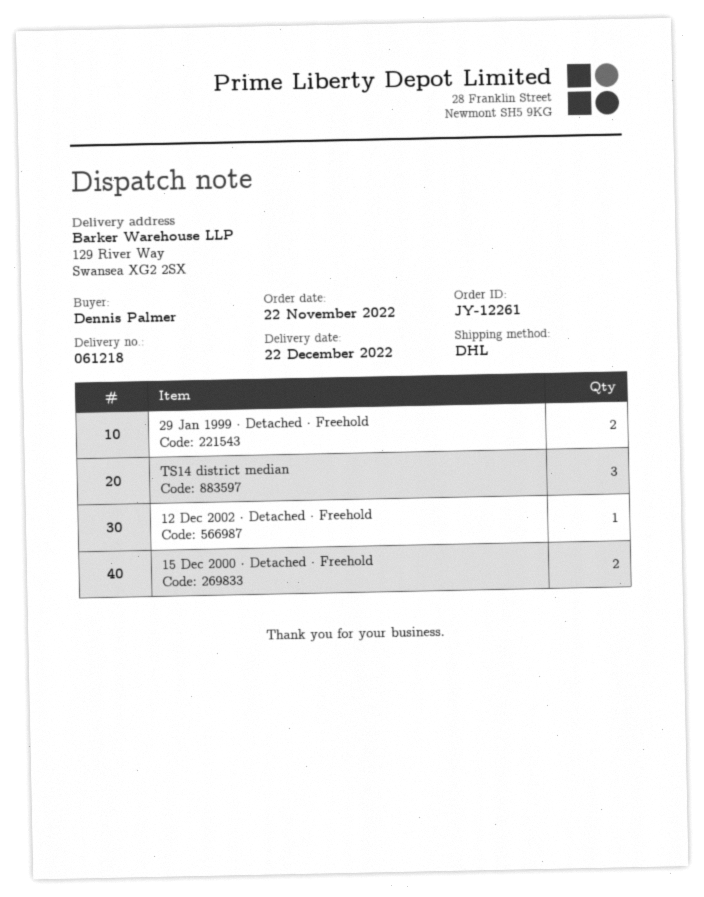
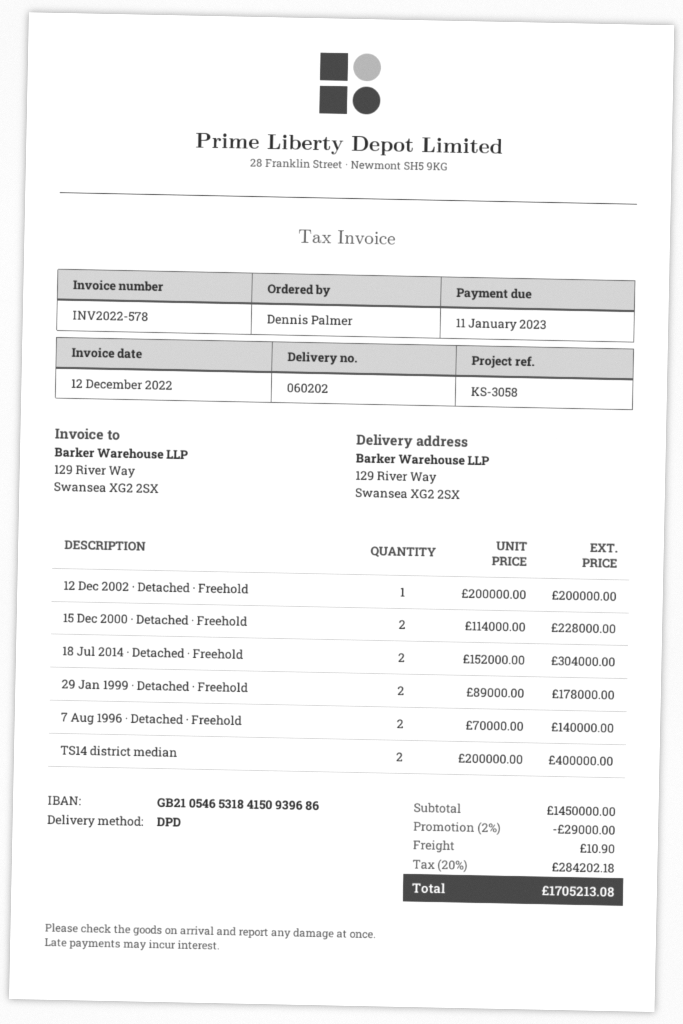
delivery note number: 061218 -> 060202
shipping method: DHL -> DPD
TS14 district median: 3 -> 2
18 Jul 2014 · Detached · Freehold: none -> 2
7 Aug 1996 · Detached · Freehold: none -> 2

